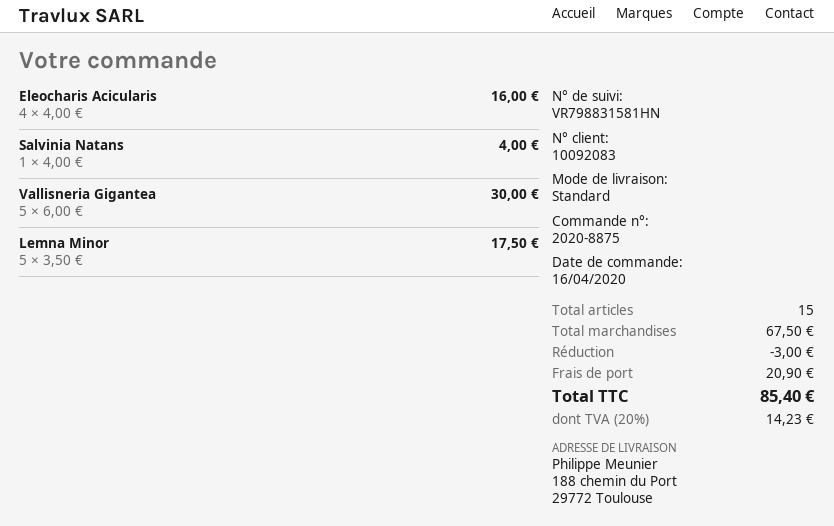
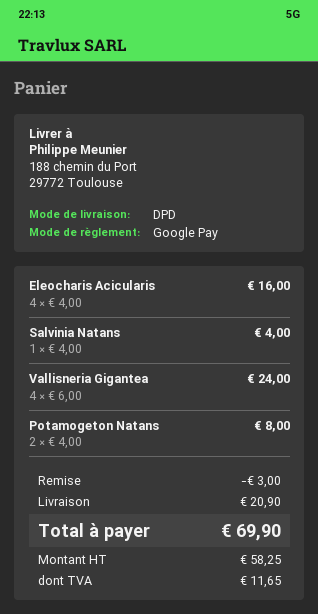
shipping method: standard -> DPD
Vallisneria Gigantea: 5 x 6.00 = 30.00 -> 4 x 6.00 = 24.00
Lemna Minor: 5 x 3.50 = 17.50 -> none
Potamogeton Natans: none -> 2 x 4.00 = 8.00
tax: 14.23 -> 11.65
total: 85.40 -> 69.90

